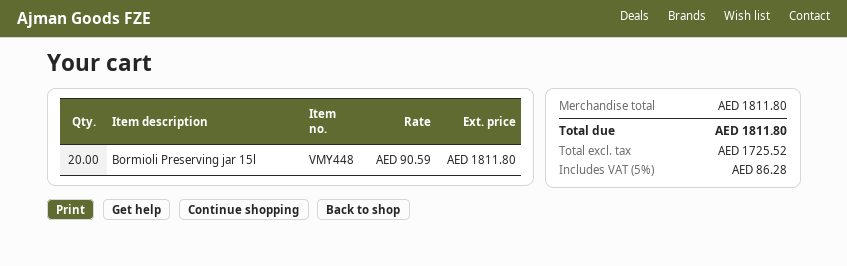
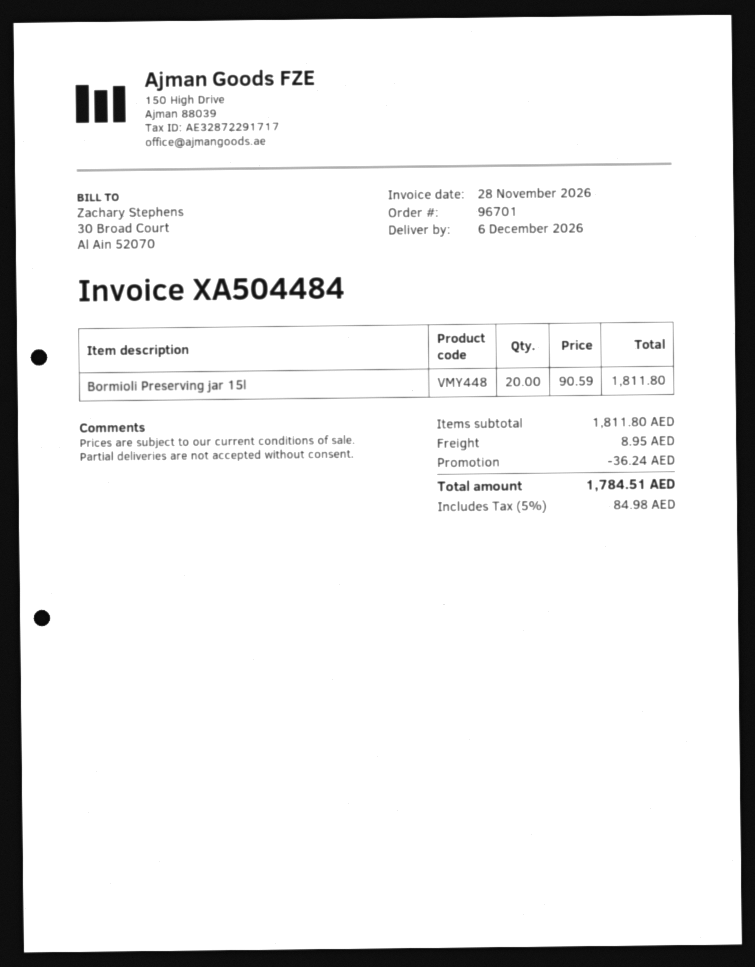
discount: none -> 36.24
shipping: none -> 8.95
tax: 5% = 86.28 -> 5% = 84.98
total: 1811.80 -> 1784.51

